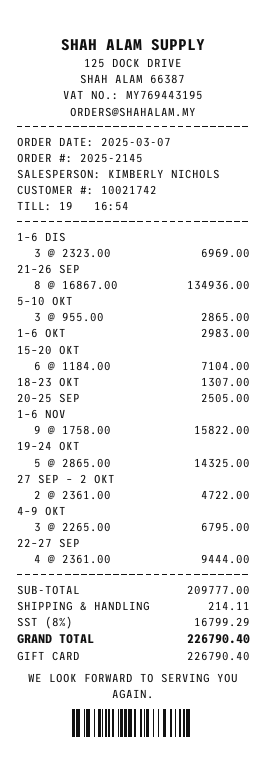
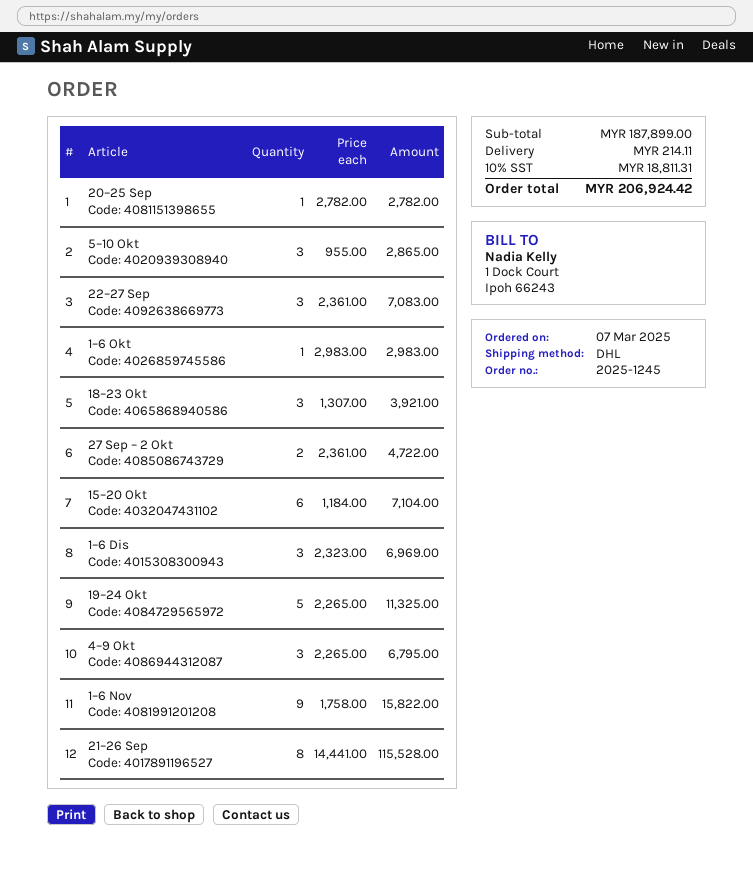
order number: 2025-2145 -> 2025-1245
21–26 SEP: 8 x 16867.00 = 134936.00 -> 8 x 14441.00 = 115528.00
18–23 OKT: 1 x 1307.00 = 1307.00 -> 3 x 1307.00 = 3921.00
20–25 SEP: 1 x 2505.00 = 2505.00 -> 1 x 2782.00 = 2782.00
19–24 OKT: 5 x 2865.00 = 14325.00 -> 5 x 2265.00 = 11325.00
22–27 SEP: 4 x 2361.00 = 9444.00 -> 3 x 2361.00 = 7083.00
subtotal: 209777.00 -> 187899.00
tax: 8% = 16799.29 -> 10% = 18811.31
total: 226790.40 -> 206924.42

